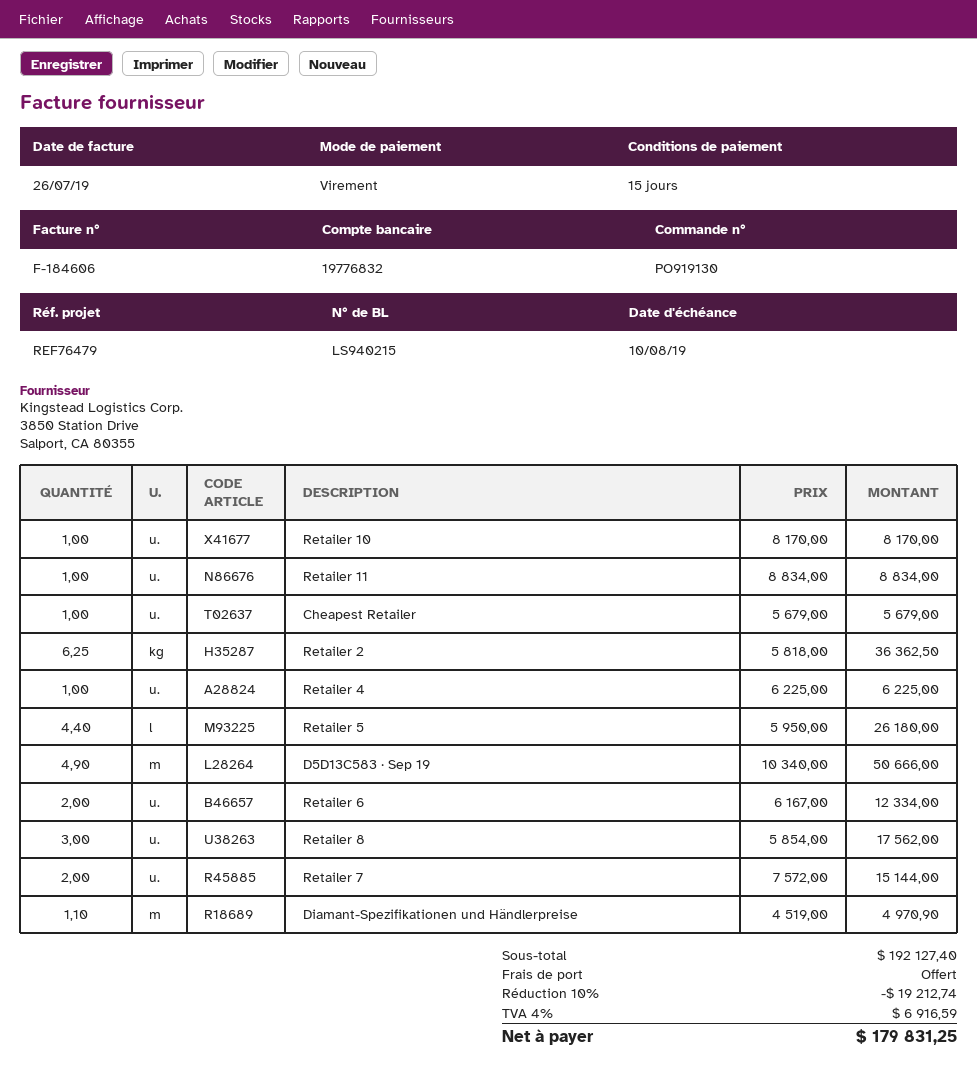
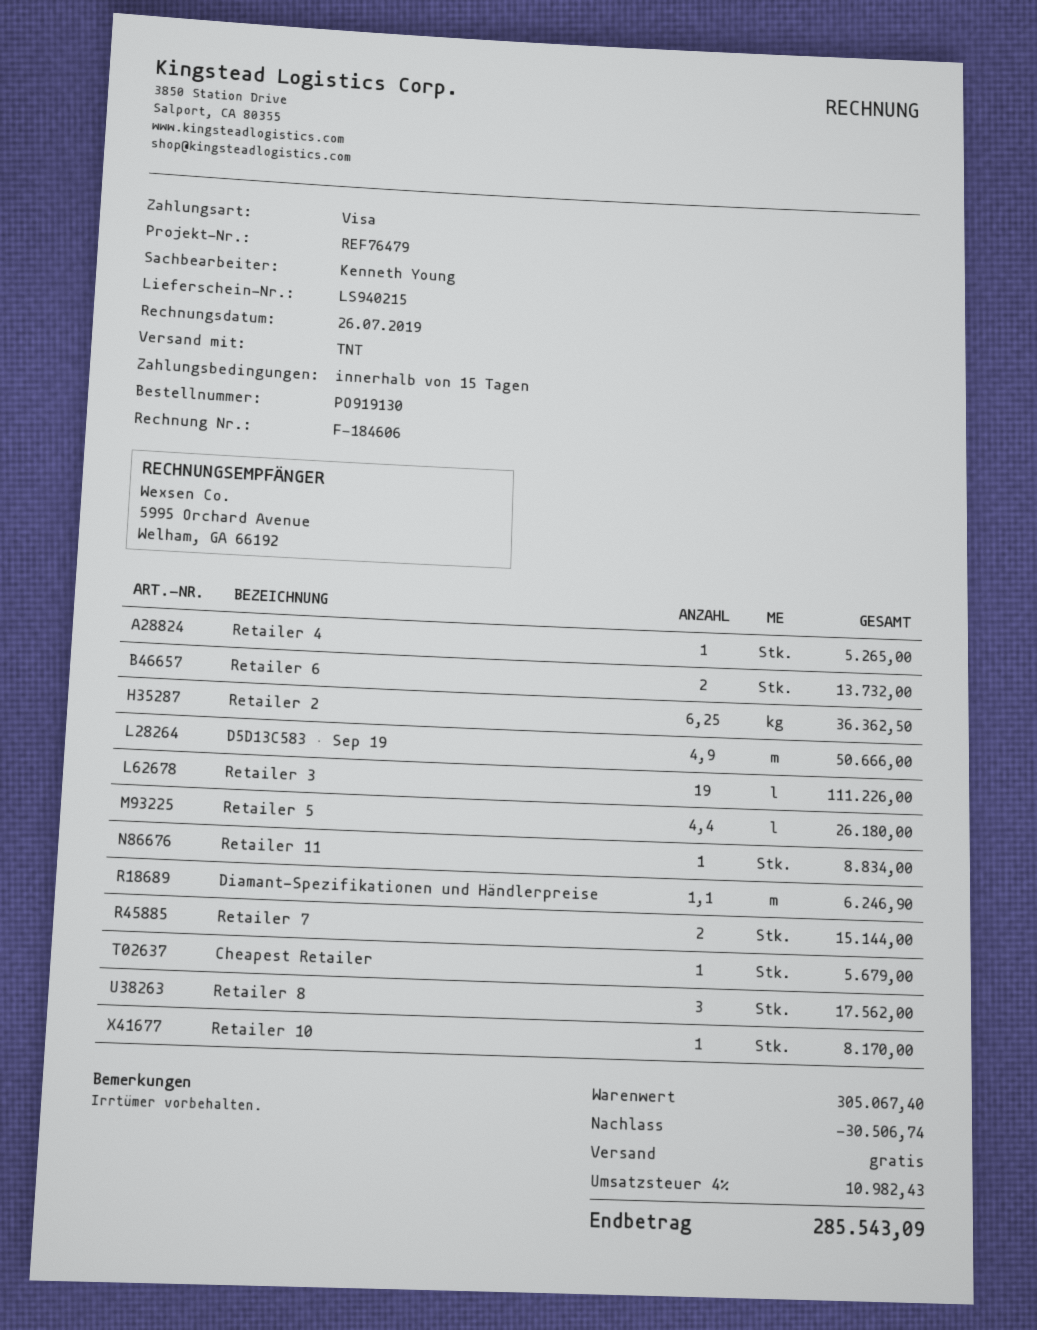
payment method: bank transfer -> Visa
Retailer 4: 1 for 6225.00 -> 1 for 5265.00
Retailer 6: 2 for 12334.00 -> 2 for 13732.00
Diamant-Spezifikationen und Händlerpreise: 1.1 for 4970.90 -> 1.1 for 6246.90
Retailer 3: none -> 19 for 111226.00
subtotal: 192127.40 -> 305067.40
discount: 19212.74 -> 30506.74
tax: 4% = 6916.59 -> 4% = 10982.43
total: 179831.25 -> 285543.09

